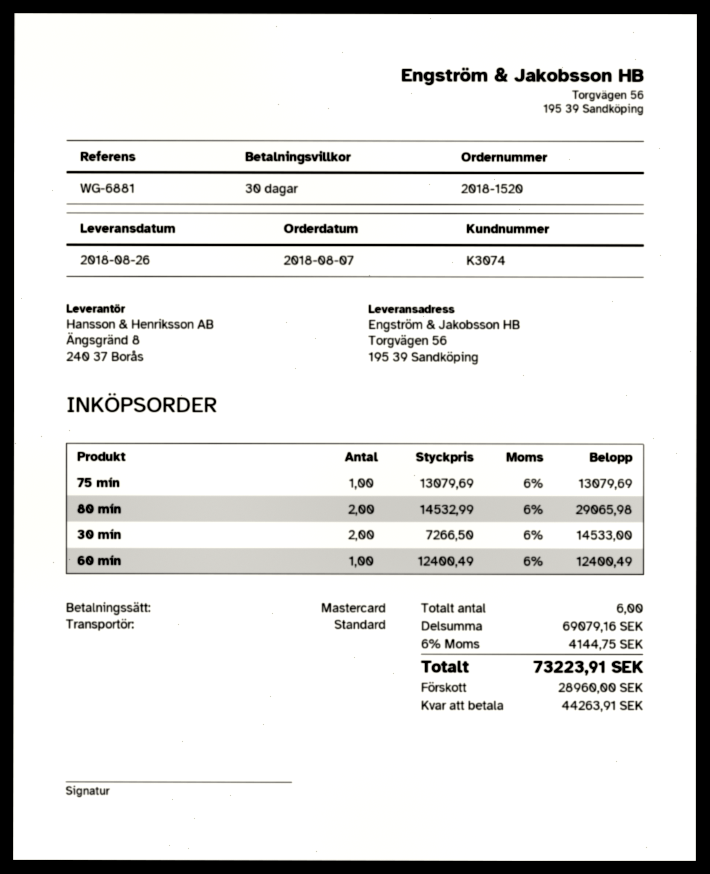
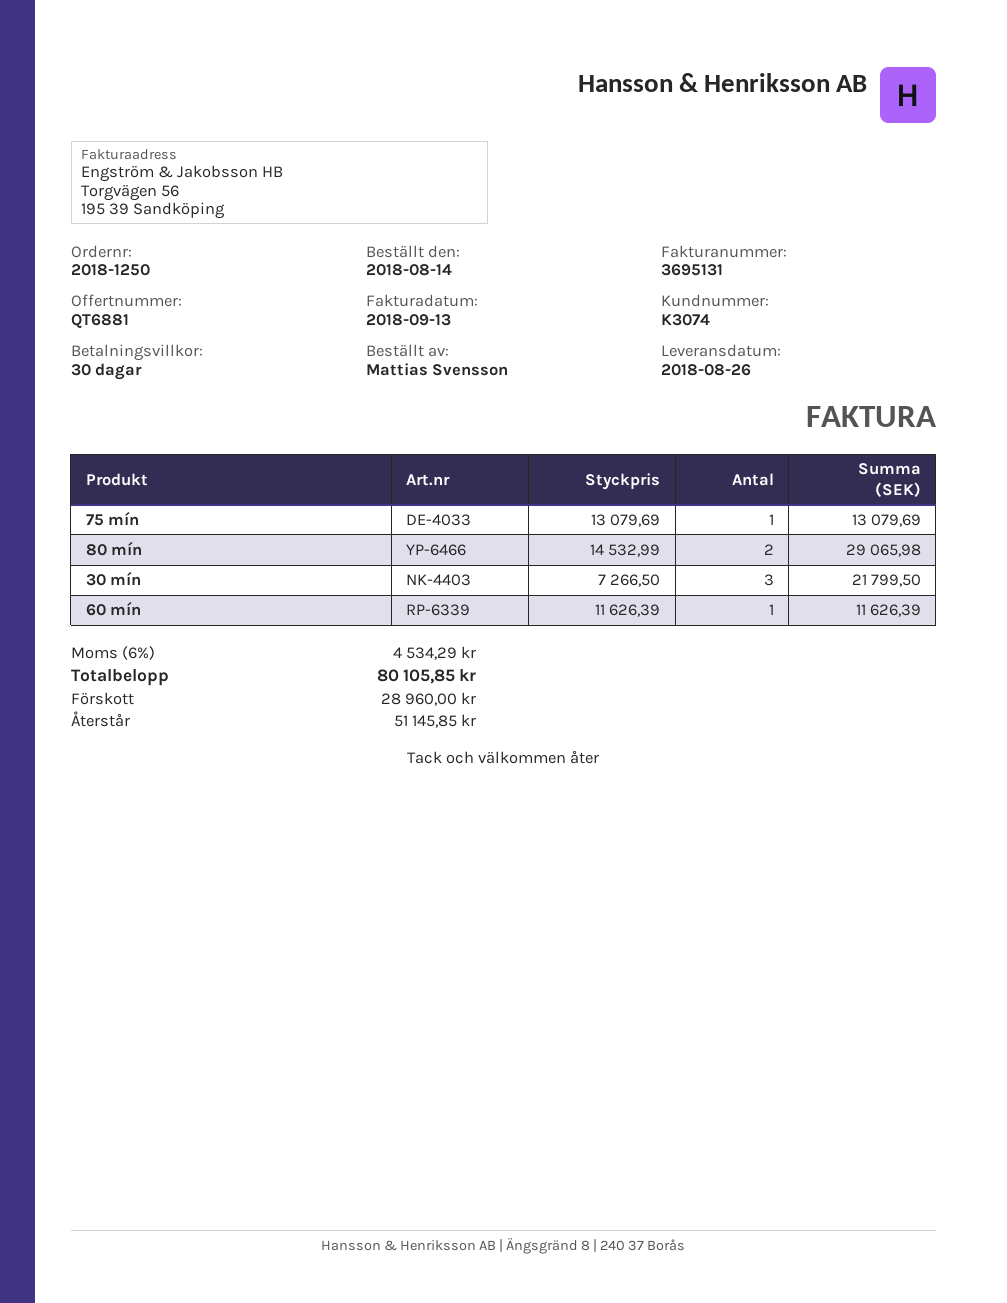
order number: 2018-1520 -> 2018-1250
order date: 2018-08-07 -> 2018-08-14
30 mín: 2 x 7266.50 = 14533.00 -> 3 x 7266.50 = 21799.50
60 mín: 1 x 12400.49 = 12400.49 -> 1 x 11626.39 = 11626.39
tax: 6% = 4144.75 -> 6% = 4534.29
total: 73223.91 -> 80105.85
balance: 44263.91 -> 51145.85

